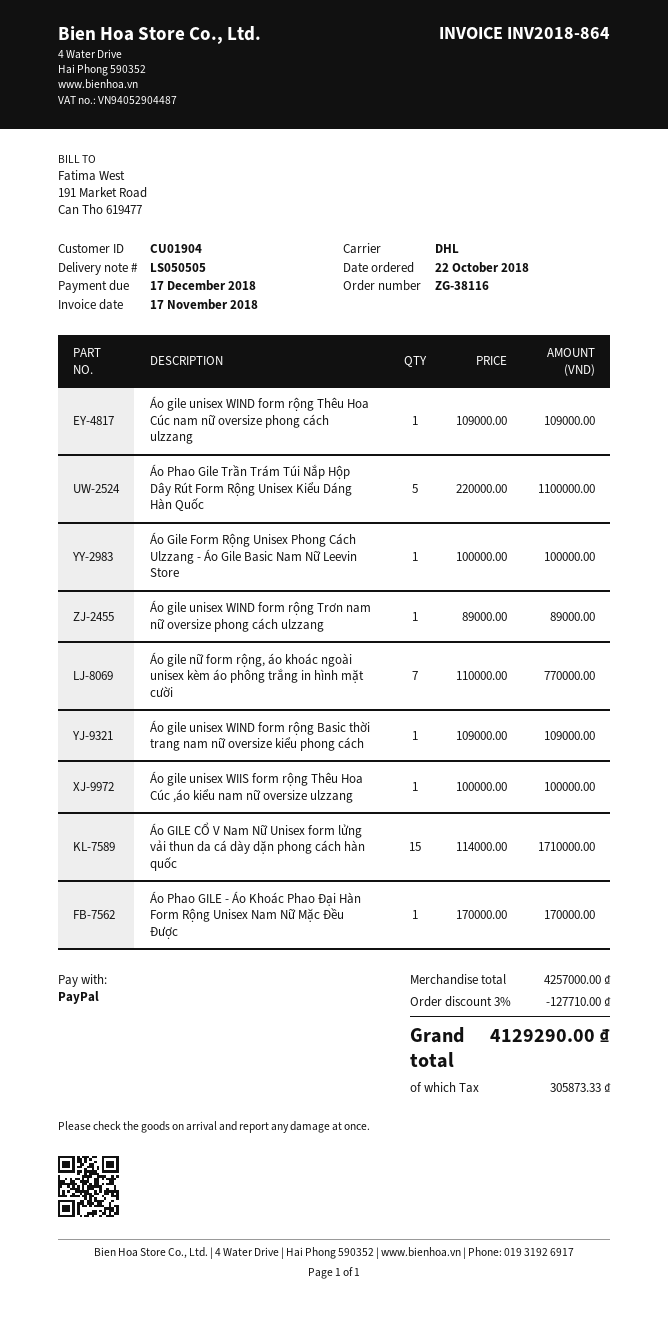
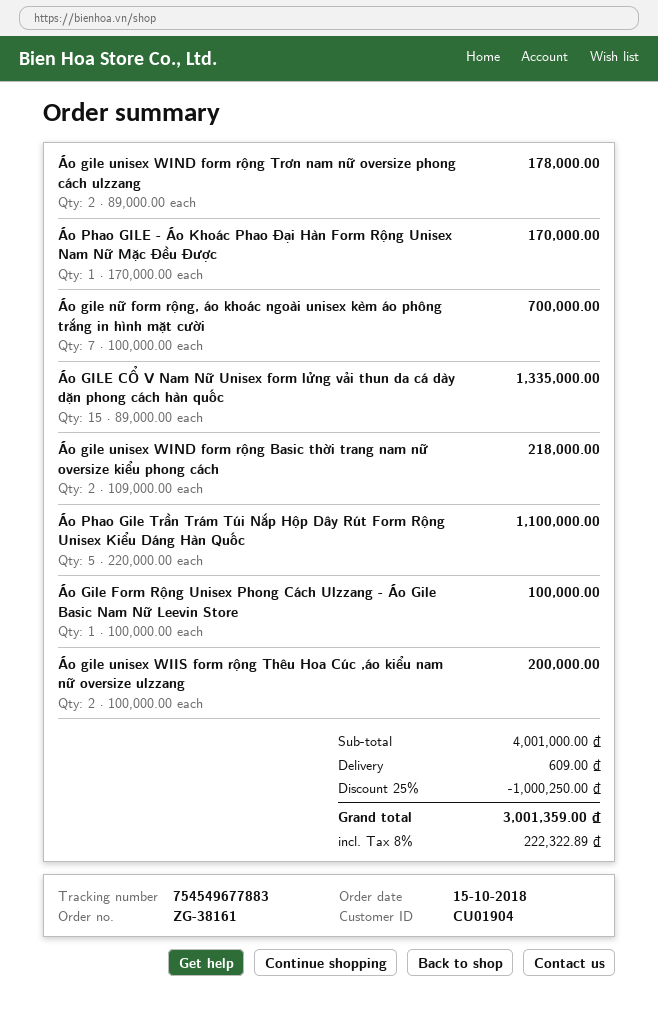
order number: ZG-38116 -> ZG-38161
order date: 2018-10-22 -> 2018-10-15
Áo gile unisex WIND form rộng Thêu Hoa Cúc nam nữ oversize phong cách ulzzang: 1 x 109000.00 = 109000.00 -> none
Áo gile unisex WIND form rộng Trơn nam nữ oversize phong cách ulzzang: 1 x 89000.00 = 89000.00 -> 2 x 89000.00 = 178000.00
Áo gile nữ form rộng, áo khoác ngoài unisex kèm áo phông trắng in hình mặt cười: 7 x 110000.00 = 770000.00 -> 7 x 100000.00 = 700000.00
Áo gile unisex WIND form rộng Basic thời trang nam nữ oversize kiểu phong cách: 1 x 109000.00 = 109000.00 -> 2 x 109000.00 = 218000.00
Áo gile unisex WIIS form rộng Thêu Hoa Cúc ,áo kiểu nam nữ oversize ulzzang: 1 x 100000.00 = 100000.00 -> 2 x 100000.00 = 200000.00
Áo GILE CỔ V Nam Nữ Unisex form lửng vải thun da cá dày dặn phong cách hàn quốc: 15 x 114000.00 = 1710000.00 -> 15 x 89000.00 = 1335000.00
subtotal: 4257000.00 -> 4001000.00
discount: 3% = 127710.00 -> 25% = 1000250.00
shipping: none -> 609.00
tax: 305873.33 -> 222322.89
total: 4129290.00 -> 3001359.00

